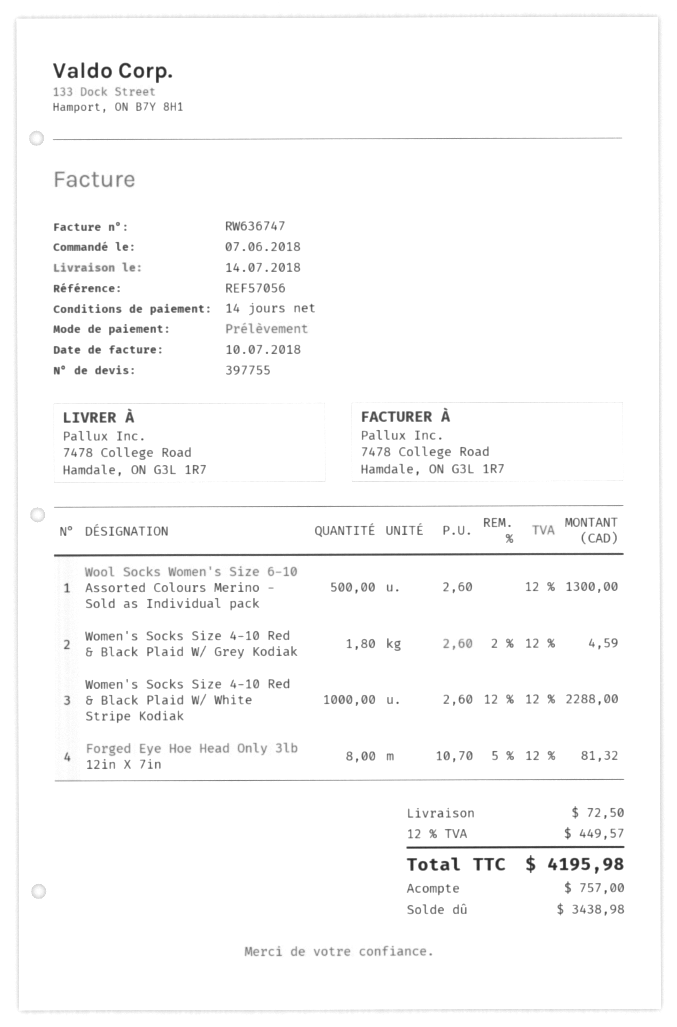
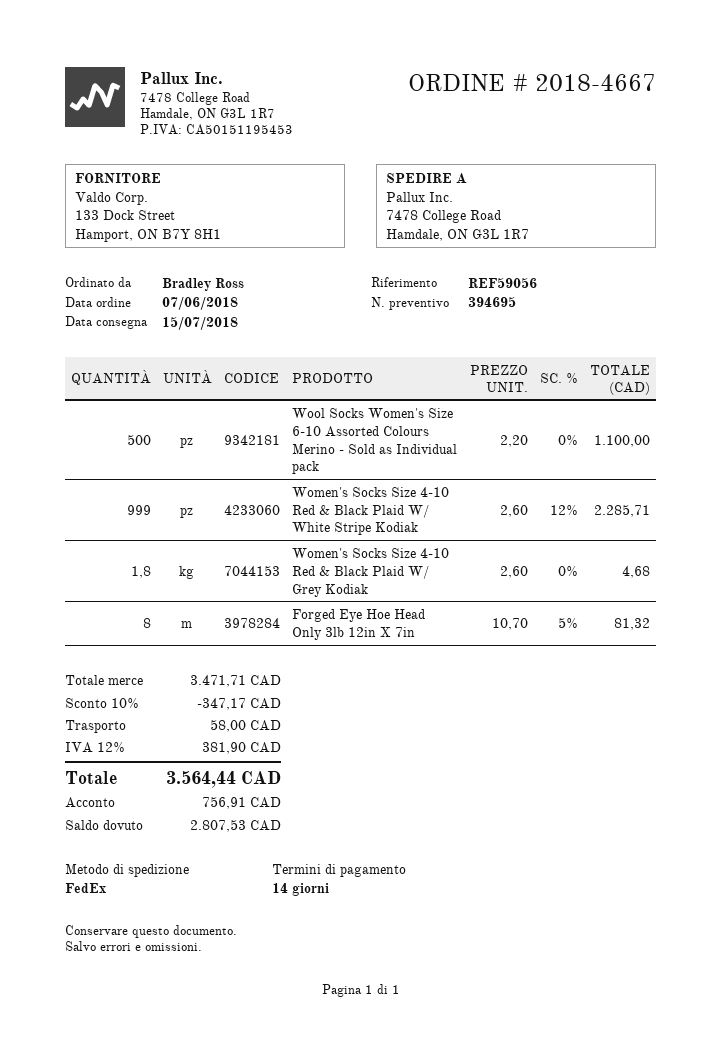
quote number: 397755 -> 394695
delivery date: 2018-07-14 -> 2018-07-15
reference: REF57056 -> REF59056
Wool Socks Women's Size 6-10 Assorted Colours Merino - Sold as Individual pack: 500 x 2.60 = 1300.00 -> 500 x 2.20 = 1100.00
Women's Socks Size 4-10 Red & Black Plaid W/ Grey Kodiak: 1.8 x 2.60 - 2% = 4.59 -> 1.8 x 2.60 = 4.68
Women's Socks Size 4-10 Red & Black Plaid W/ White Stripe Kodiak: 1000 x 2.60 - 12% = 2288.00 -> 999 x 2.60 - 12% = 2285.71
discount: none -> 10% = 347.17
shipping: 72.50 -> 58.00
tax: 12% = 449.57 -> 12% = 381.90
total: 4195.98 -> 3564.44
deposit: 757.00 -> 756.91
balance: 3438.98 -> 2807.53

